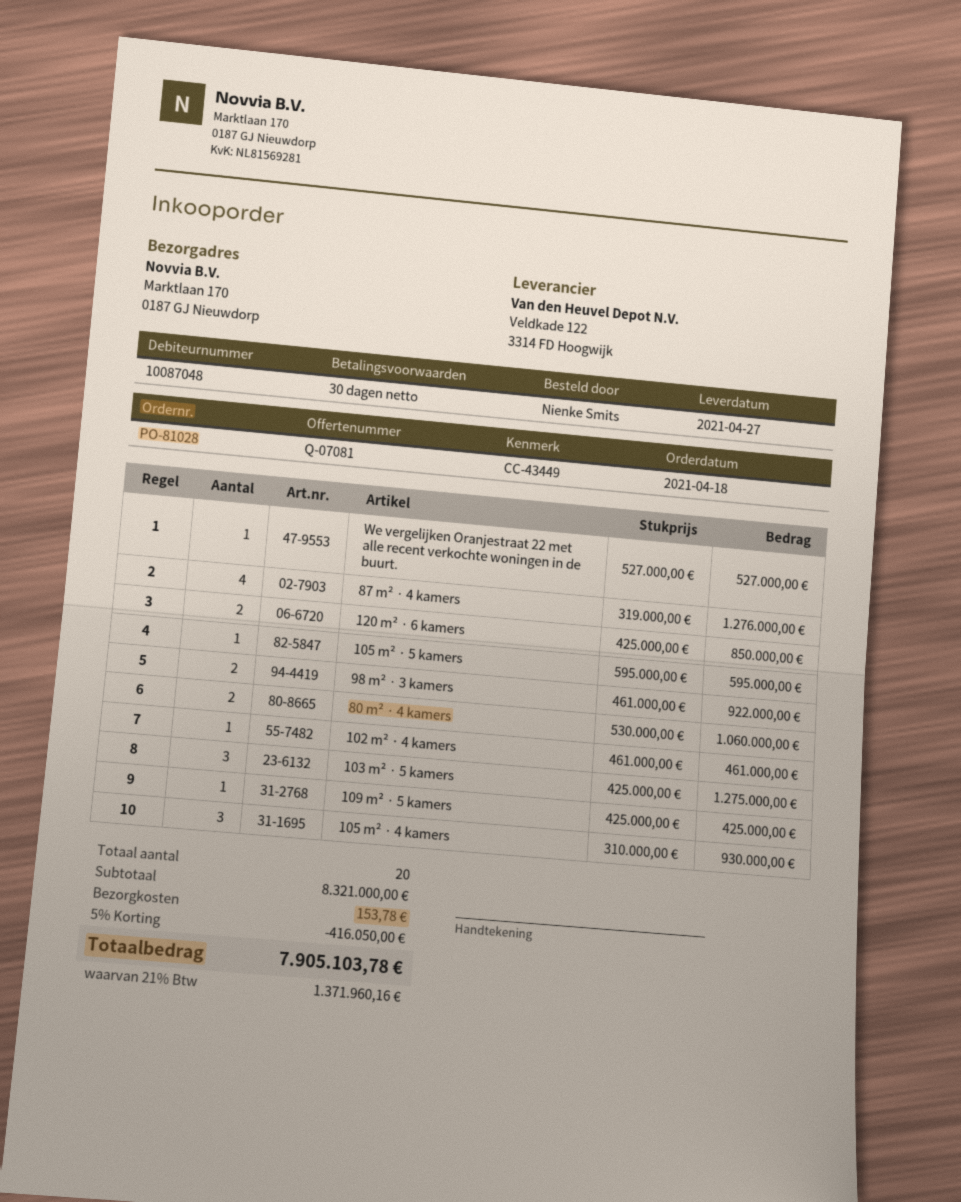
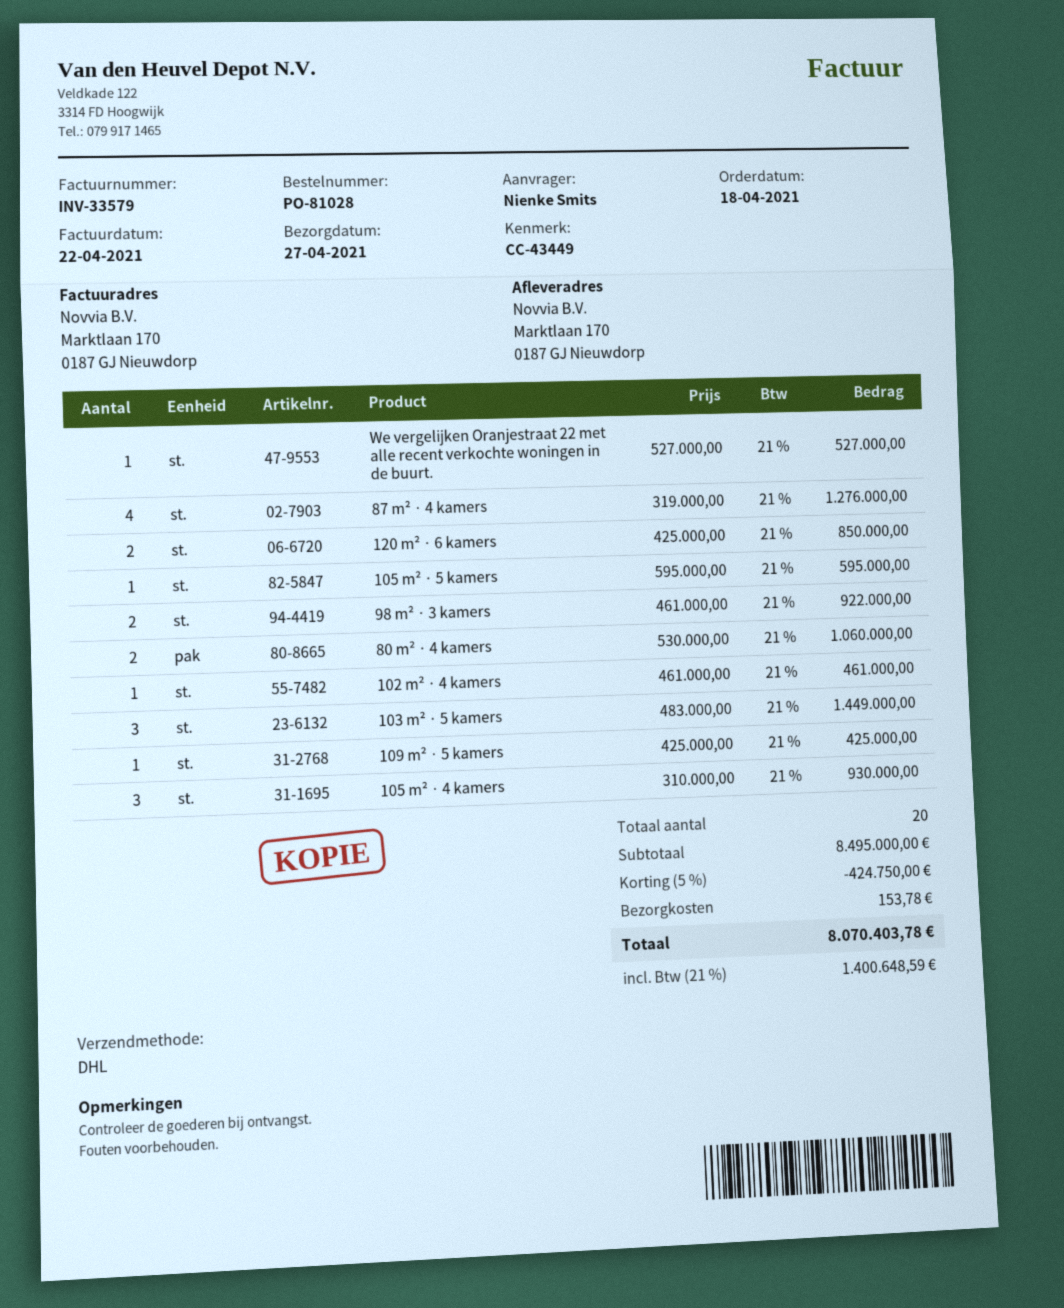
103 m² · 5 kamers: 3 x 425000.00 = 1275000.00 -> 3 x 483000.00 = 1449000.00
subtotal: 8321000.00 -> 8495000.00
discount: 5% = 416050.00 -> 5% = 424750.00
tax: 21% = 1371960.16 -> 21% = 1400648.59
total: 7905103.78 -> 8070403.78

